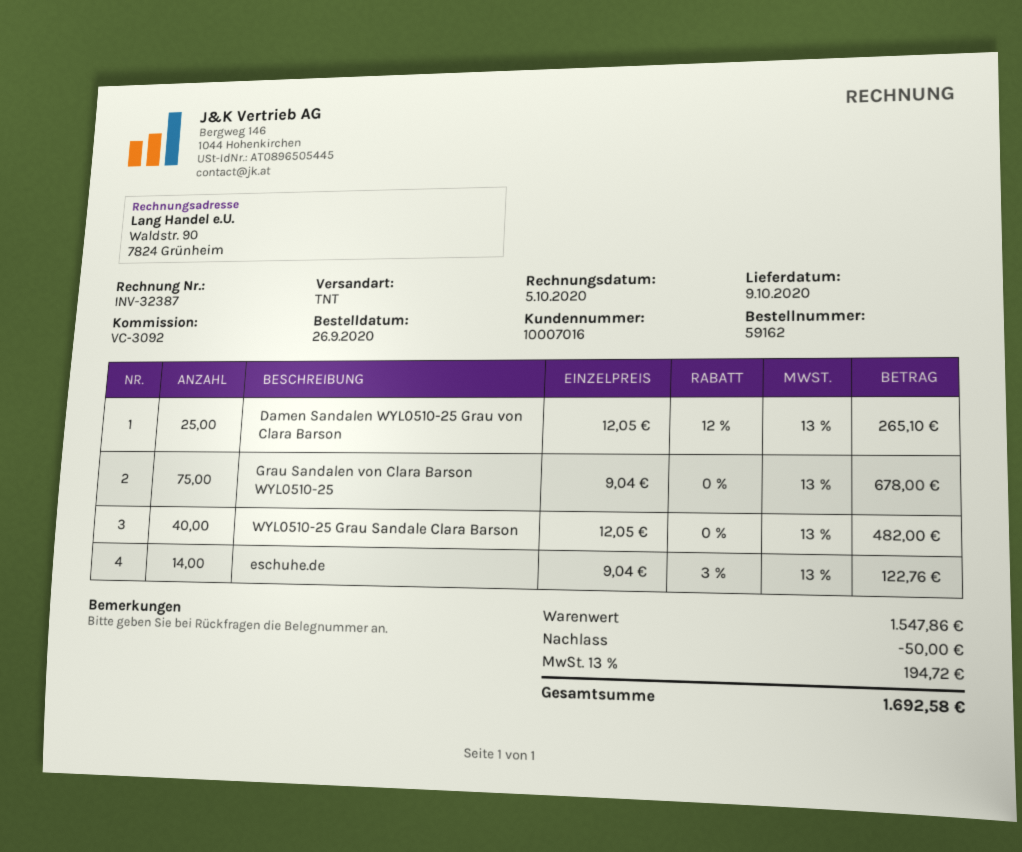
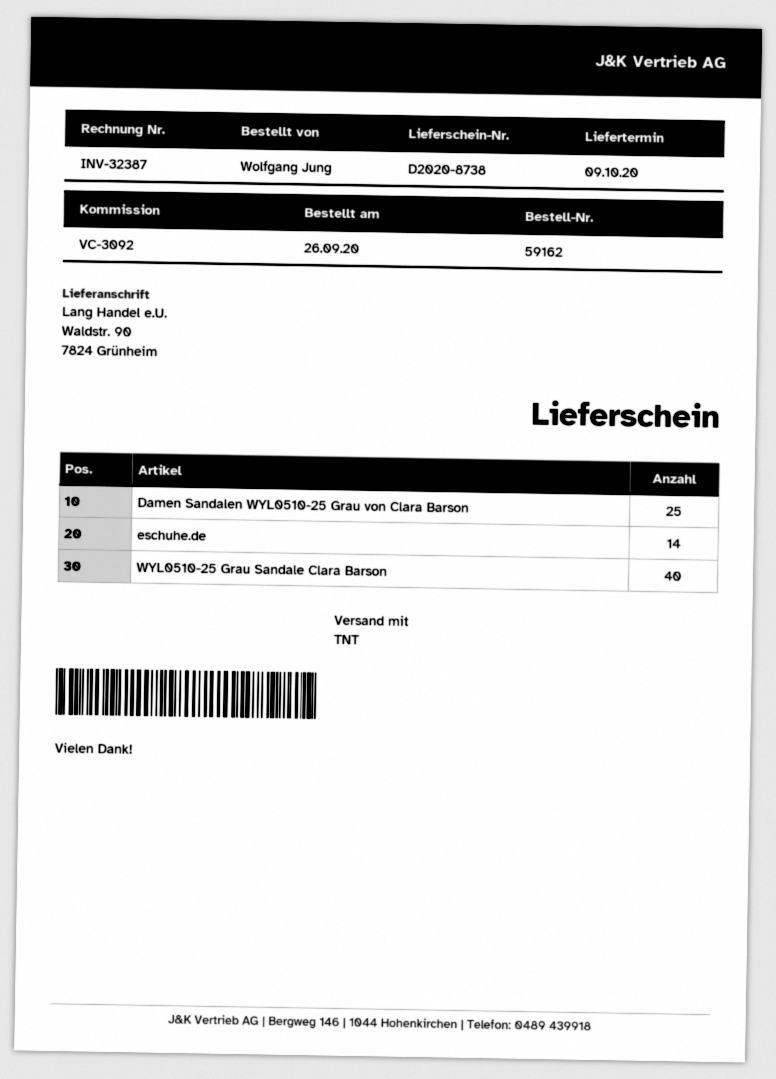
Grau Sandalen von Clara Barson WYL0510-25: 75 -> none

